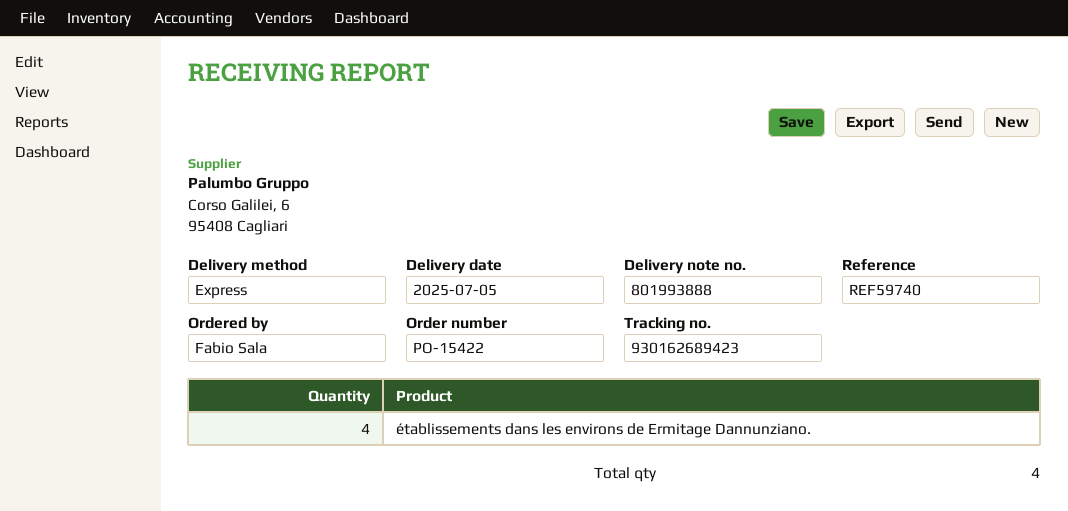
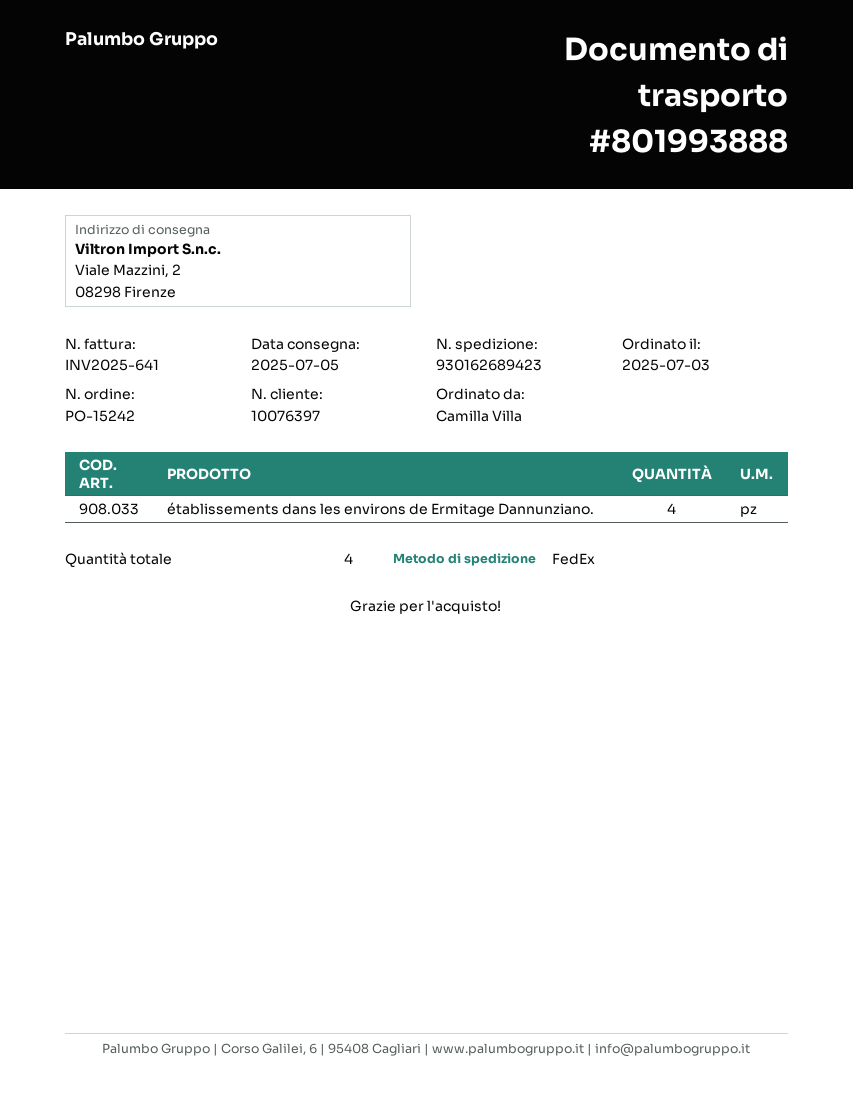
order number: PO-15422 -> PO-15242
ordered by: Fabio Sala -> Camilla Villa
shipping method: express -> FedEx

